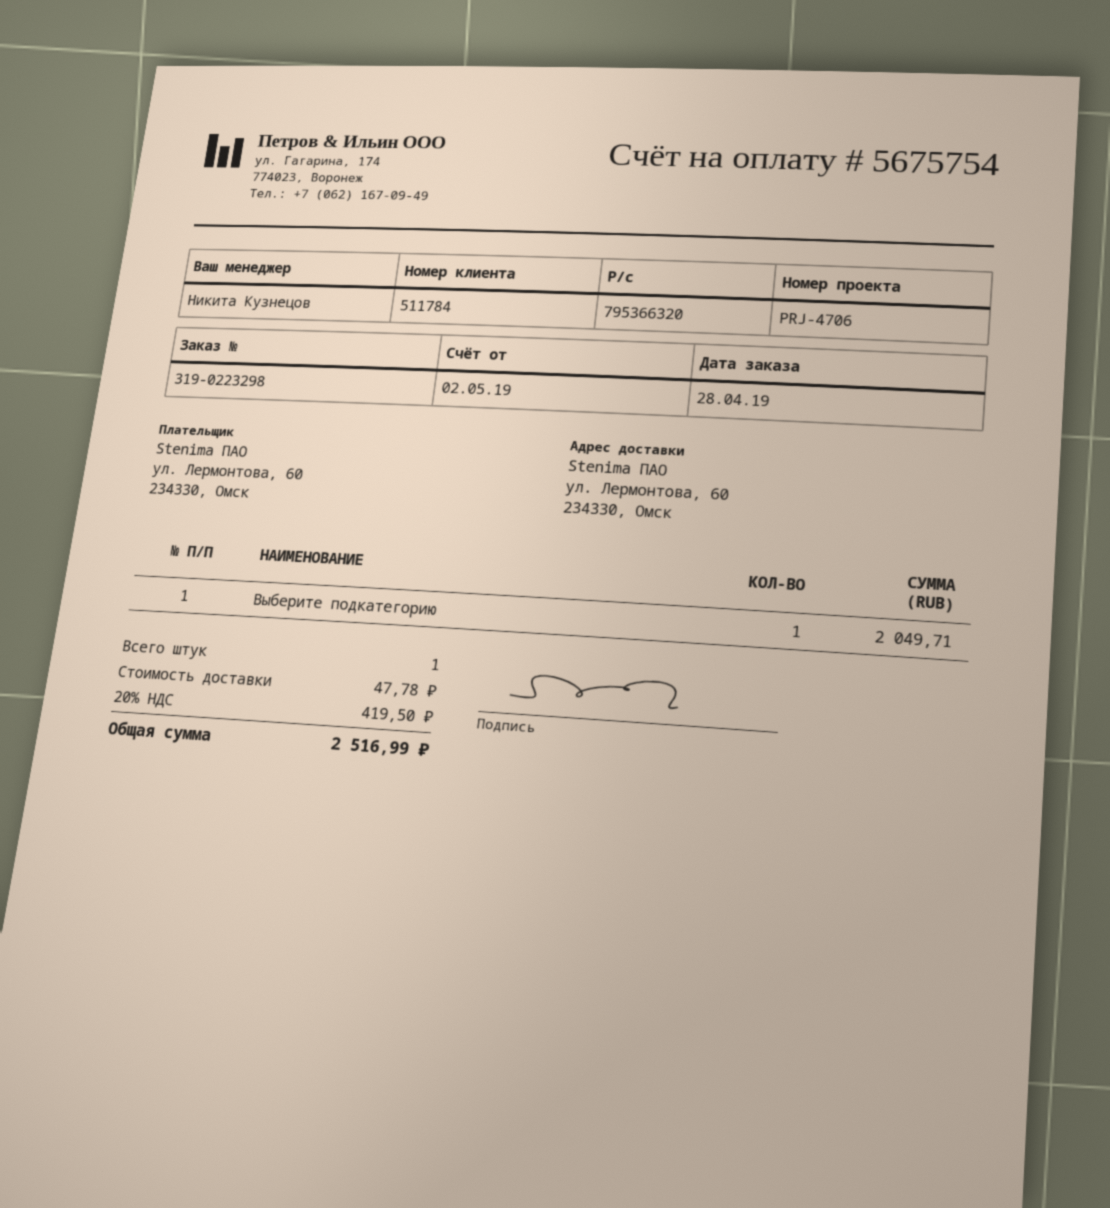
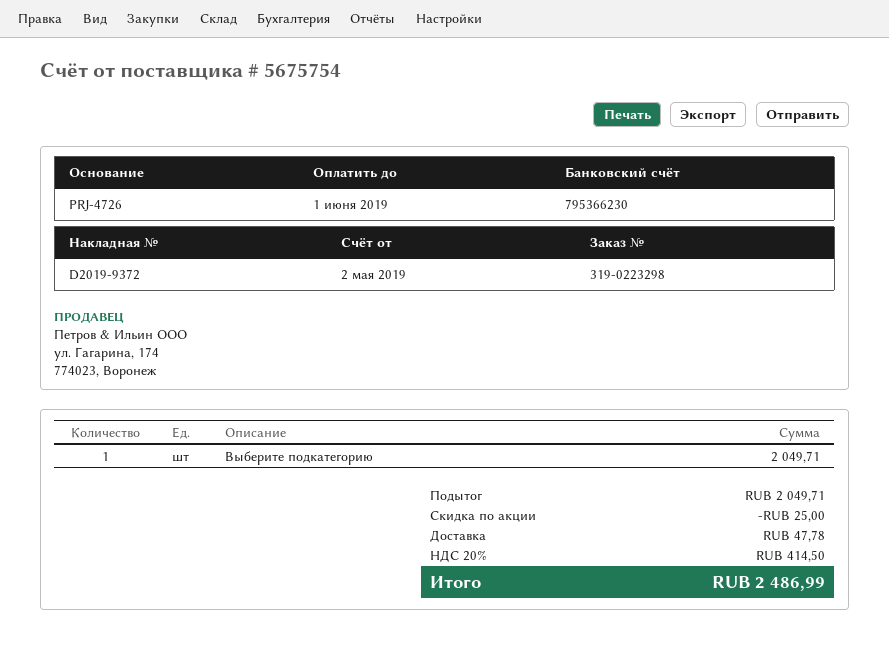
reference: PRJ-4706 -> PRJ-4726
bank account: 795366320 -> 795366230
discount: none -> 25.00
tax: 20% = 419.50 -> 20% = 414.50
total: 2516.99 -> 2486.99

